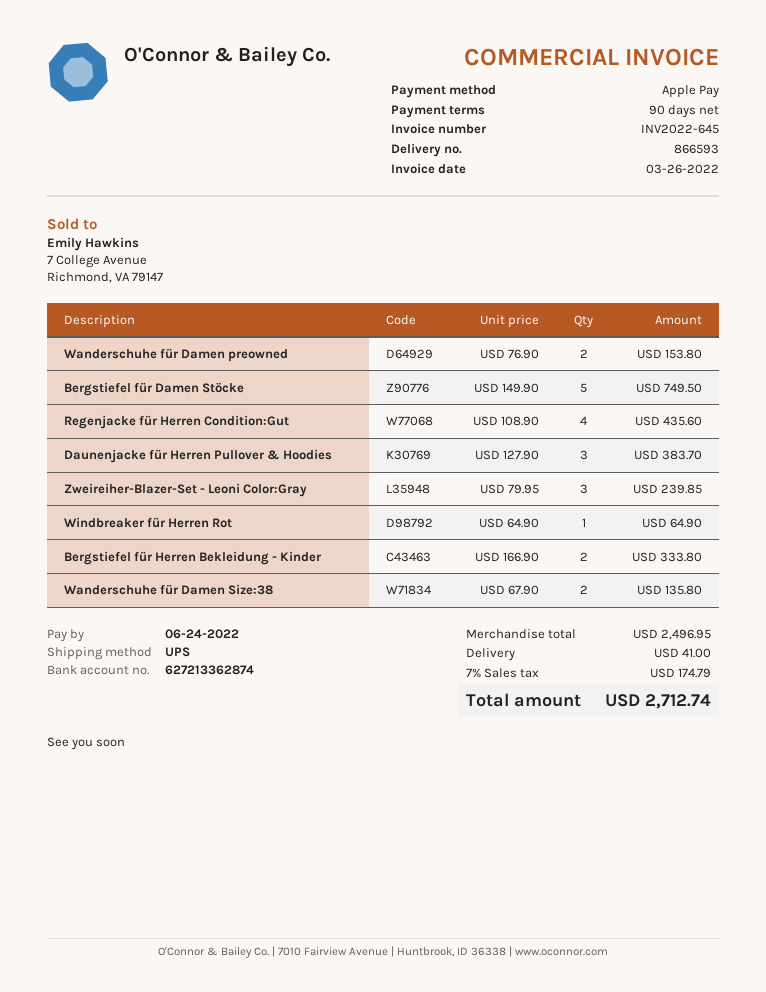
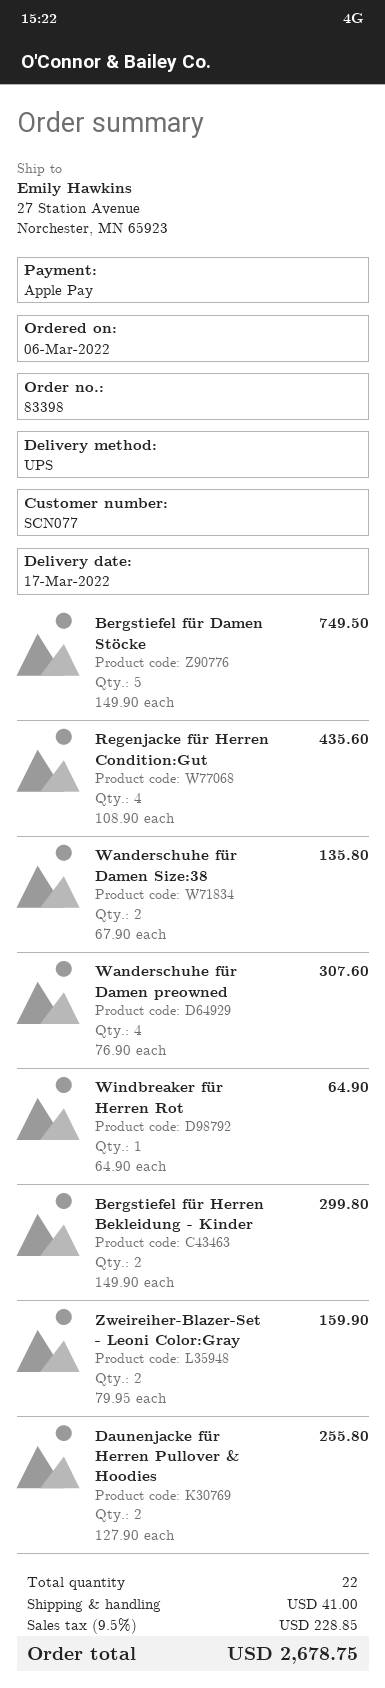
Wanderschuhe für Damen preowned: 2 x 76.90 = 153.80 -> 4 x 76.90 = 307.60
Daunenjacke für Herren Pullover & Hoodies: 3 x 127.90 = 383.70 -> 2 x 127.90 = 255.80
Zweireiher-Blazer-Set - Leoni Color:Gray: 3 x 79.95 = 239.85 -> 2 x 79.95 = 159.90
Bergstiefel für Herren Bekleidung - Kinder: 2 x 166.90 = 333.80 -> 2 x 149.90 = 299.80
tax: 7% = 174.79 -> 9.5% = 228.85
total: 2712.74 -> 2678.75

